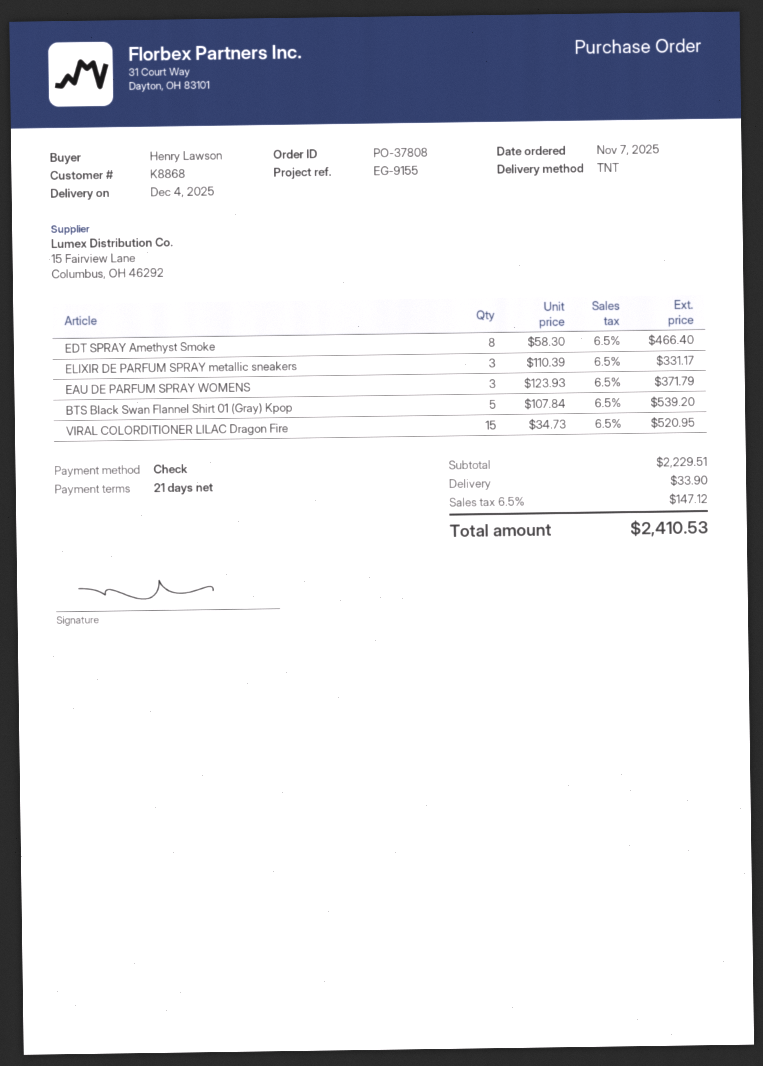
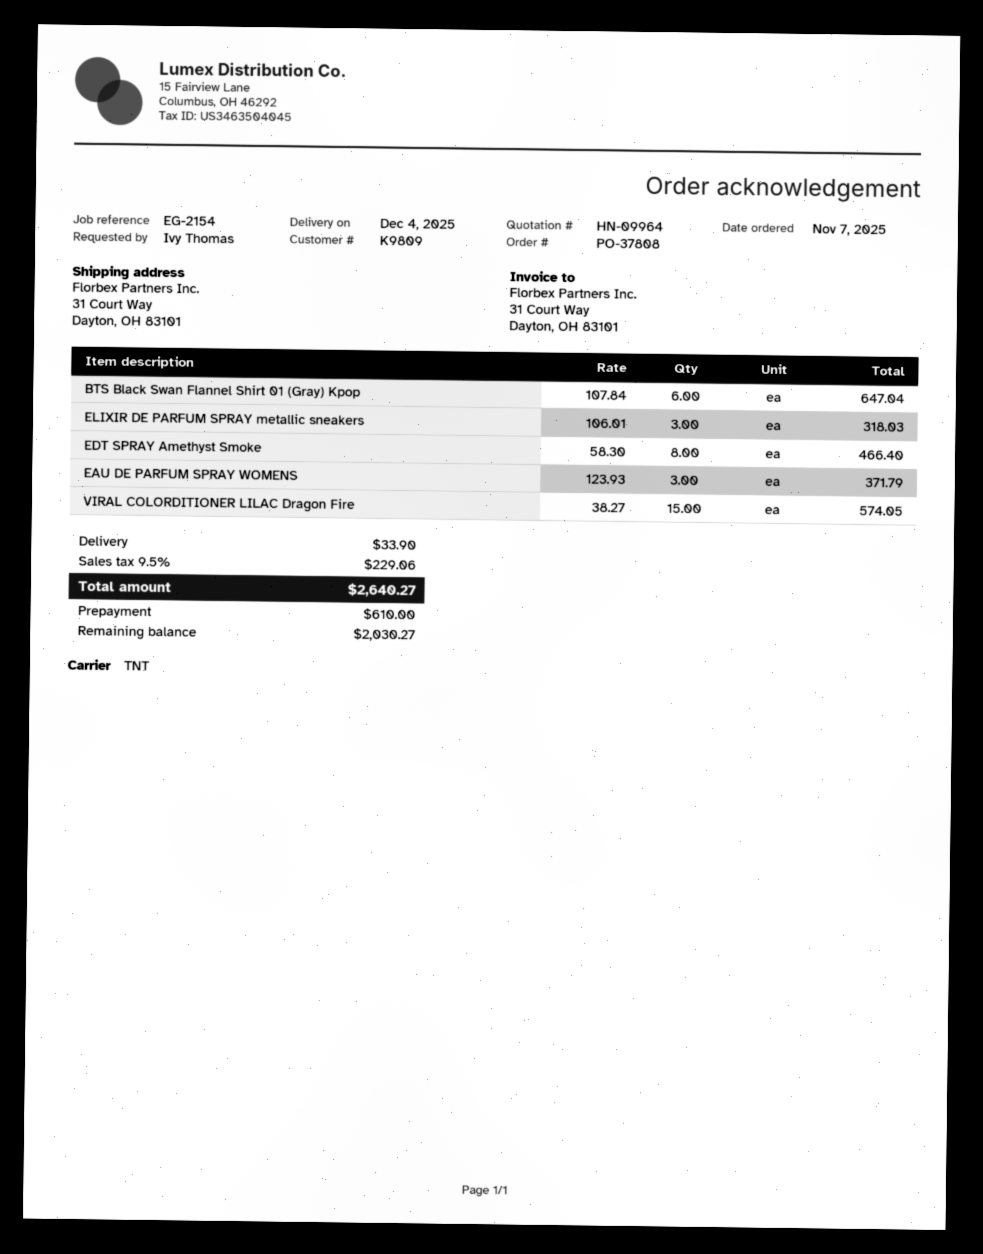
customer number: K8868 -> K9809
reference: EG-9155 -> EG-2154
ordered by: Henry Lawson -> Ivy Thomas
ELIXIR DE PARFUM SPRAY metallic sneakers: 3 x 110.39 = 331.17 -> 3 x 106.01 = 318.03
BTS Black Swan Flannel Shirt 01 (Gray) Kpop: 5 x 107.84 = 539.20 -> 6 x 107.84 = 647.04
VIRAL COLORDITIONER LILAC Dragon Fire: 15 x 34.73 = 520.95 -> 15 x 38.27 = 574.05
tax: 6.5% = 147.12 -> 9.5% = 229.06
total: 2410.53 -> 2640.27

